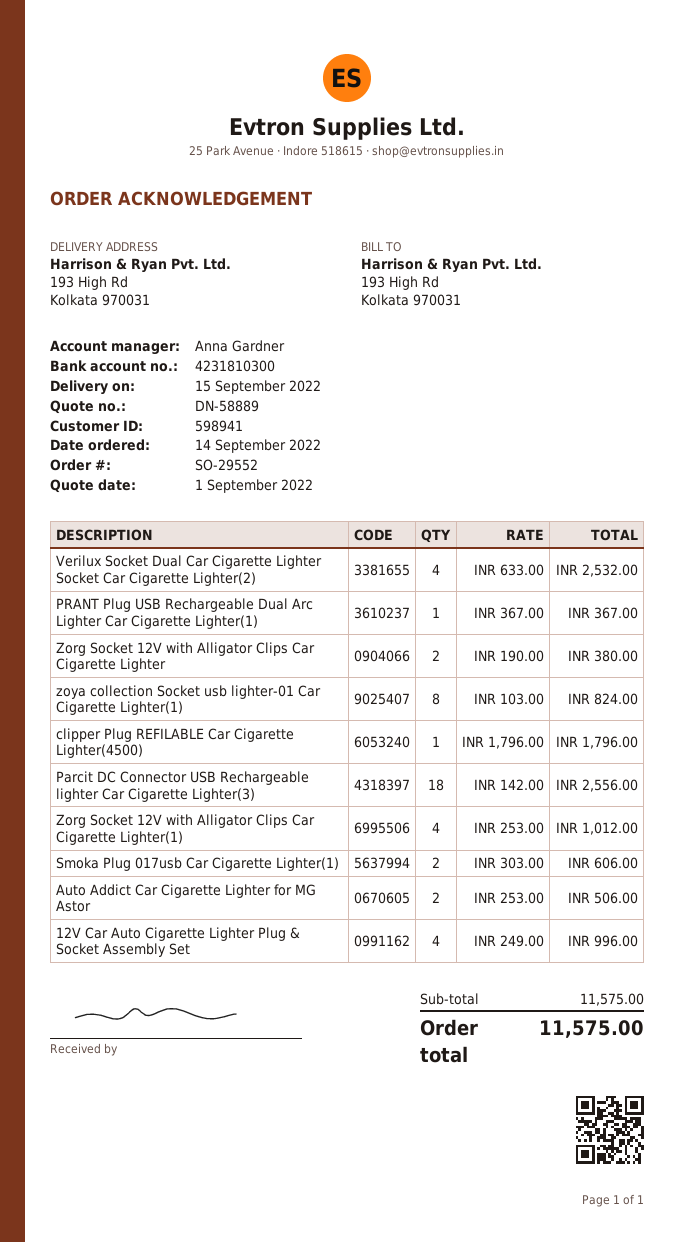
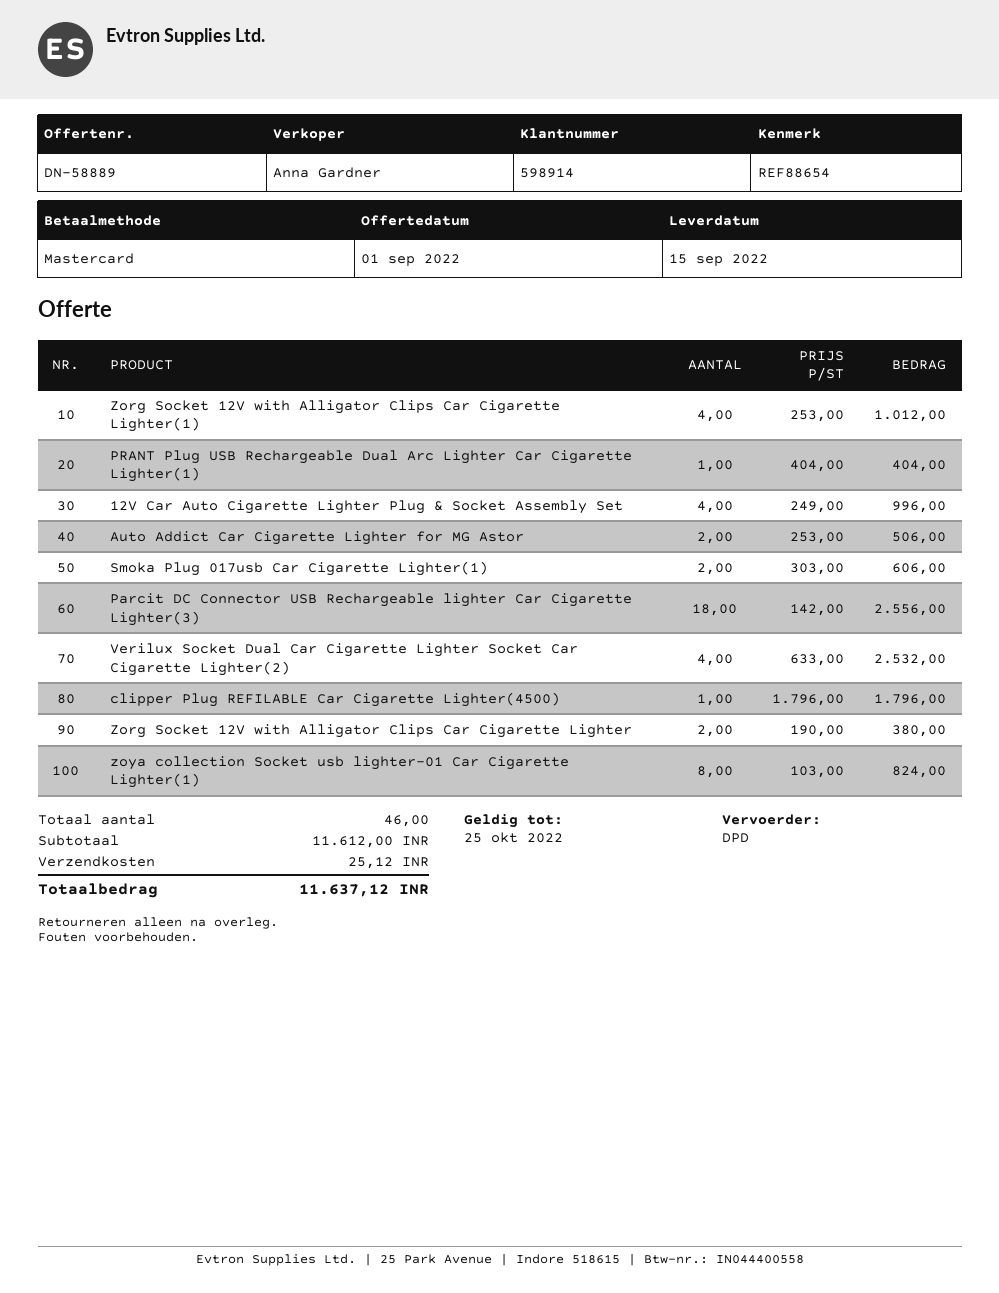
customer number: 598941 -> 598914
PRANT Plug USB Rechargeable Dual Arc Lighter Car Cigarette Lighter(1): 1 x 367.00 = 367.00 -> 1 x 404.00 = 404.00
subtotal: 11575.00 -> 11612.00
shipping: none -> 25.12
total: 11575.00 -> 11637.12

